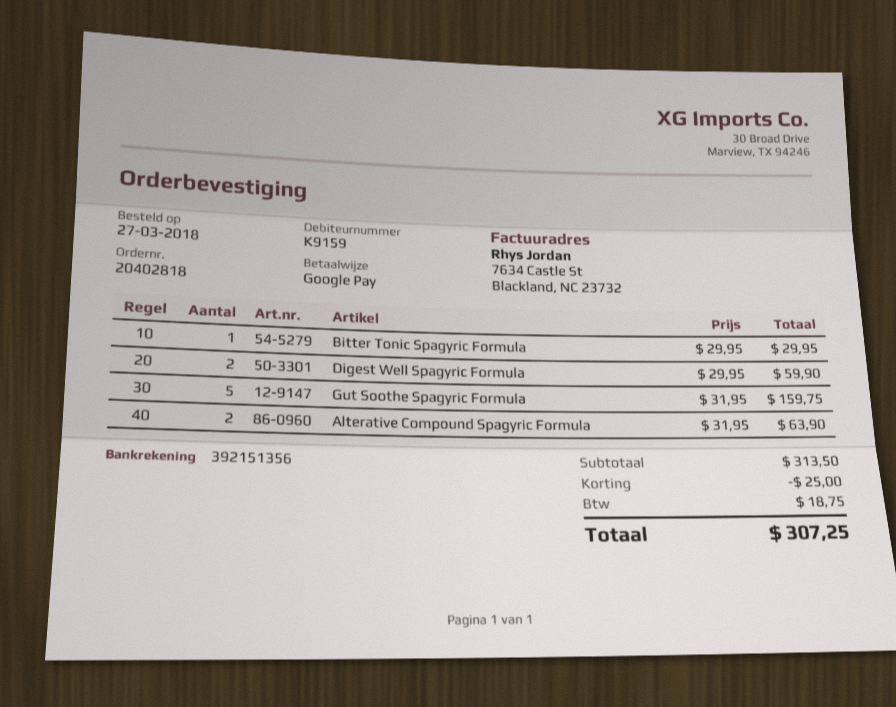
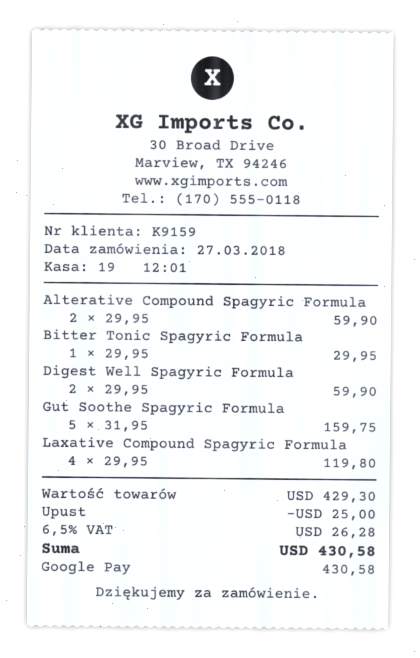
Alterative Compound Spagyric Formula: 2 x 31.95 = 63.90 -> 2 x 29.95 = 59.90
Laxative Compound Spagyric Formula: none -> 4 x 29.95 = 119.80
subtotal: 313.50 -> 429.30
tax: 18.75 -> 26.28
total: 307.25 -> 430.58

